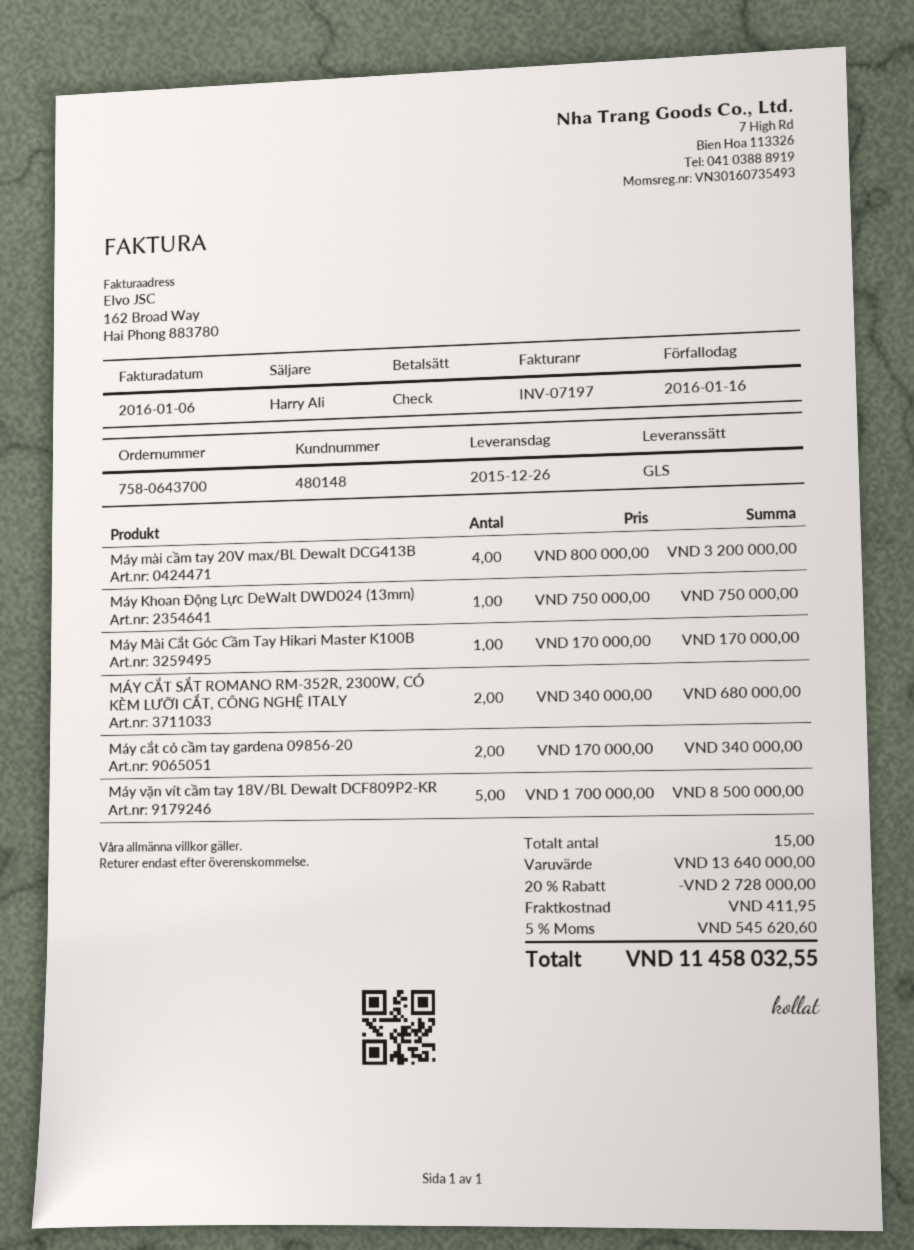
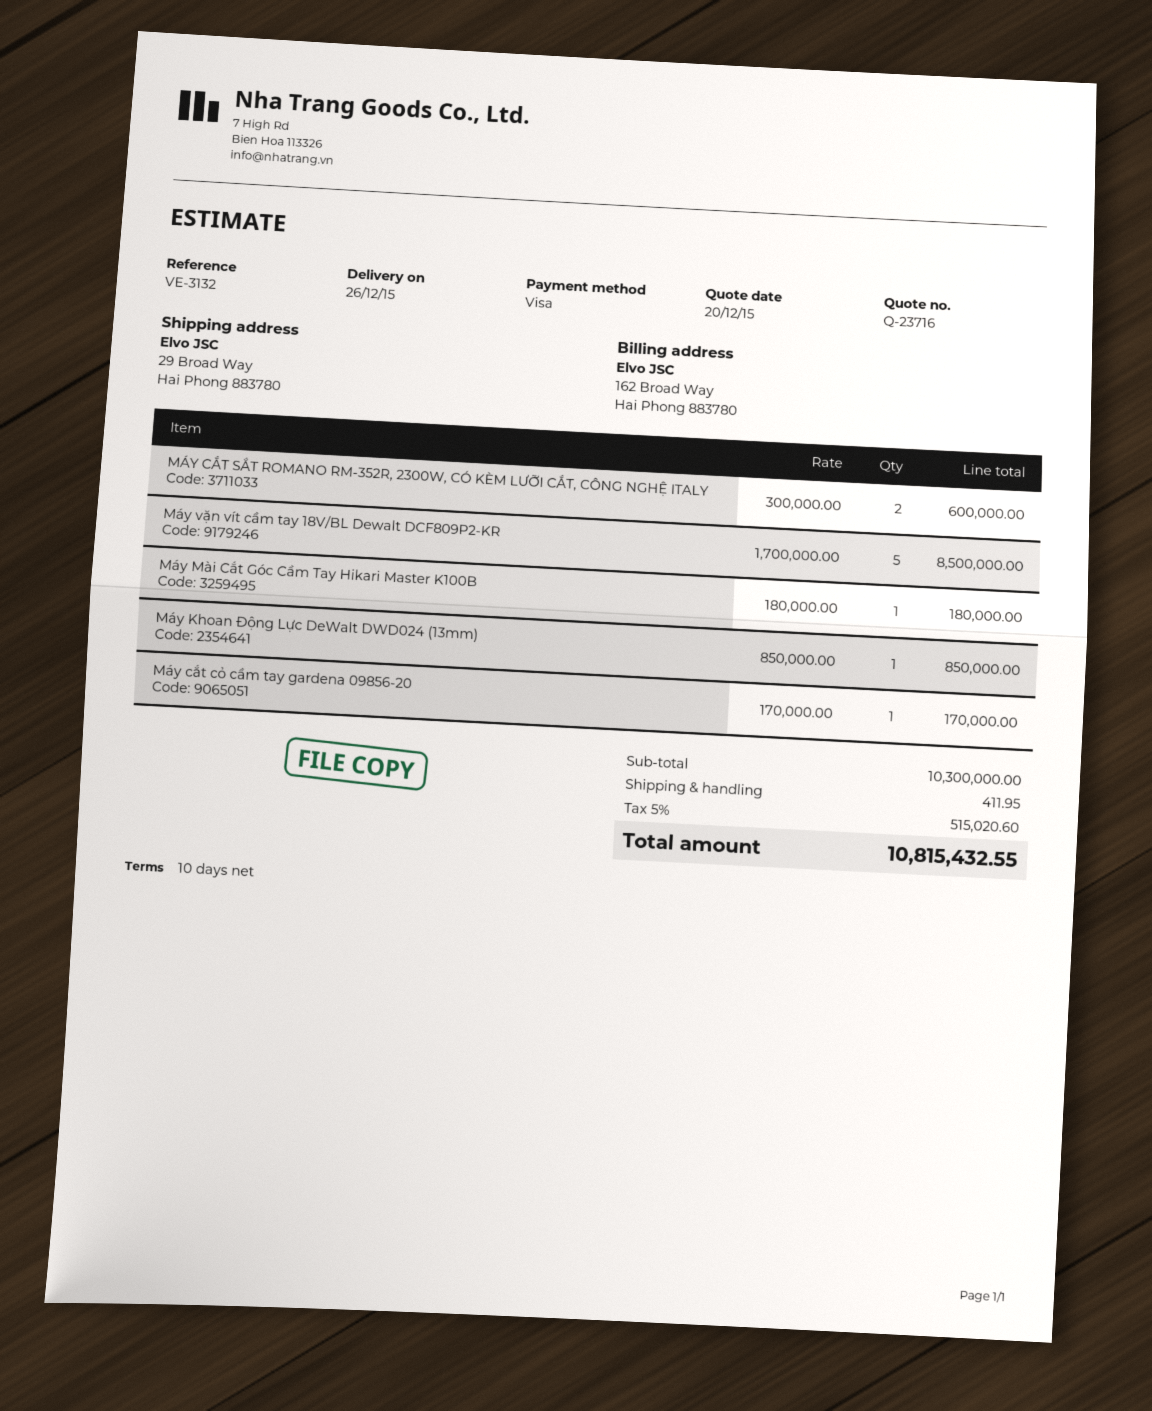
payment method: cheque -> Visa
Máy mài cầm tay 20V max/BL Dewalt DCG413B: 4 x 800000.00 = 3200000.00 -> none
Máy Khoan Động Lực DeWalt DWD024 (13mm): 1 x 750000.00 = 750000.00 -> 1 x 850000.00 = 850000.00
Máy Mài Cắt Góc Cầm Tay Hikari Master K100B: 1 x 170000.00 = 170000.00 -> 1 x 180000.00 = 180000.00
MÁY CẮT SẮT ROMANO RM-352R, 2300W, CÓ KÈM LƯỠI CẮT, CÔNG NGHỆ ITALY: 2 x 340000.00 = 680000.00 -> 2 x 300000.00 = 600000.00
Máy cắt cỏ cầm tay gardena 09856-20: 2 x 170000.00 = 340000.00 -> 1 x 170000.00 = 170000.00
subtotal: 13640000.00 -> 10300000.00
discount: 20% = 2728000.00 -> none
tax: 5% = 545620.60 -> 5% = 515020.60
total: 11458032.55 -> 10815432.55

